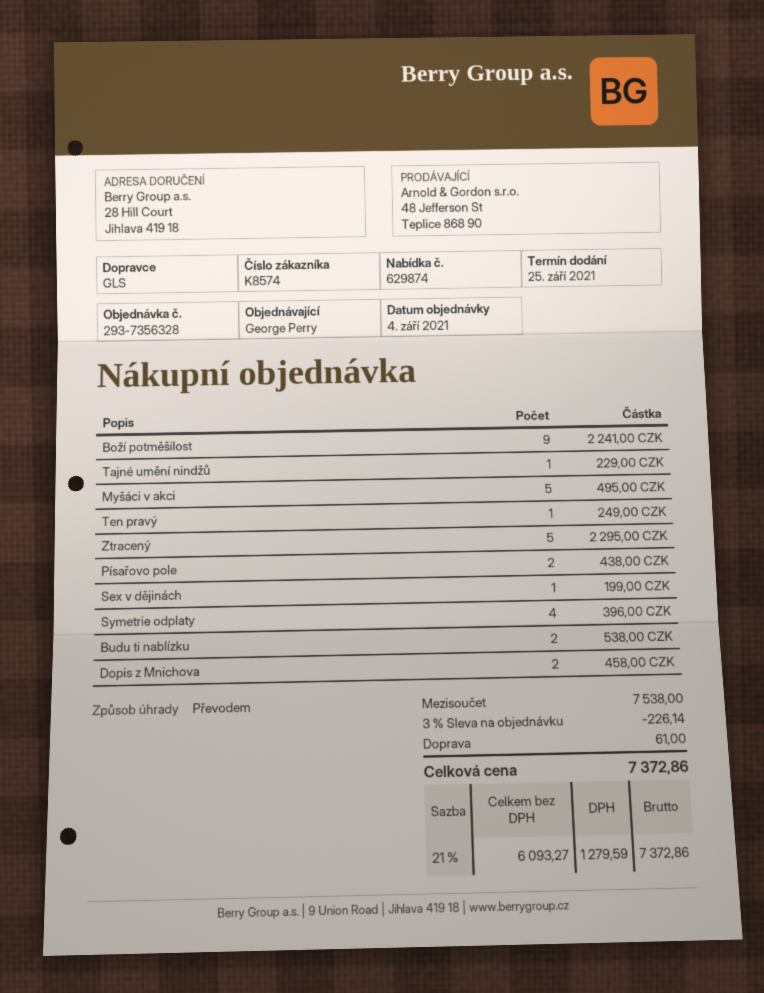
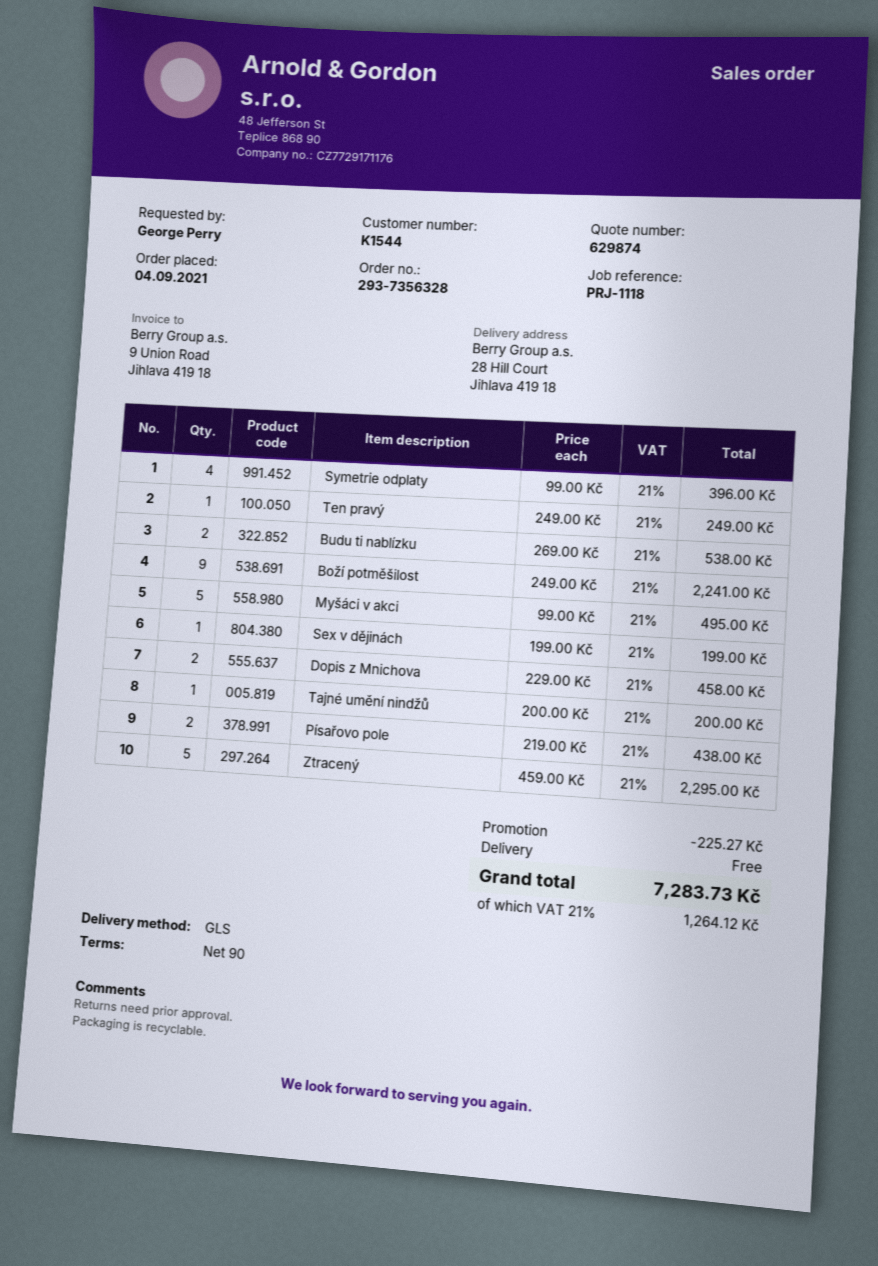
customer number: K8574 -> K1544
Tajné umění nindžů: 1 for 229.00 -> 1 for 200.00
discount: 226.14 -> 225.27
shipping: 61.00 -> 0.00
tax: 21% = 1279.59 -> 21% = 1264.12
total: 7372.86 -> 7283.73

